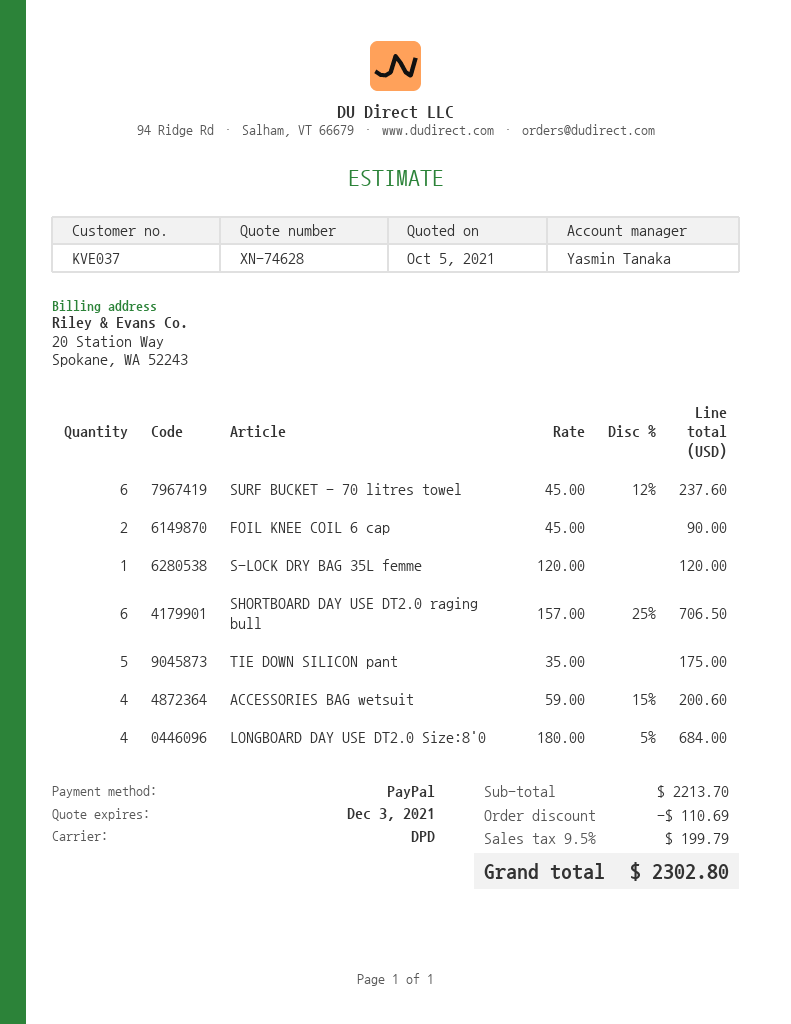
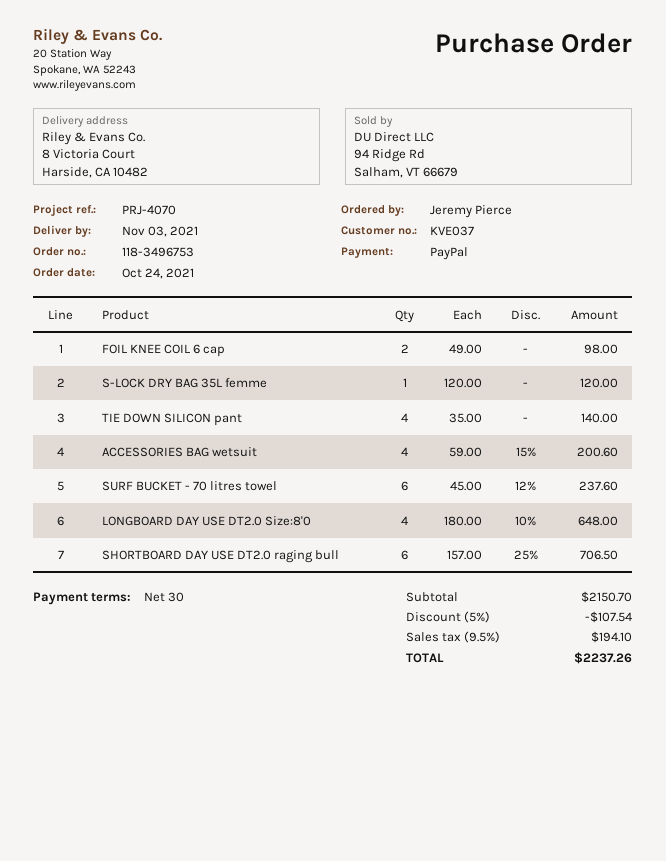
FOIL KNEE COIL 6 cap: 2 x 45.00 = 90.00 -> 2 x 49.00 = 98.00
TIE DOWN SILICON pant: 5 x 35.00 = 175.00 -> 4 x 35.00 = 140.00
LONGBOARD DAY USE DT2.0 Size:8'0: 4 x 180.00 - 5% = 684.00 -> 4 x 180.00 - 10% = 648.00
subtotal: 2213.70 -> 2150.70
discount: 110.69 -> 107.54
tax: 9.5% = 199.79 -> 9.5% = 194.10
total: 2302.80 -> 2237.26

